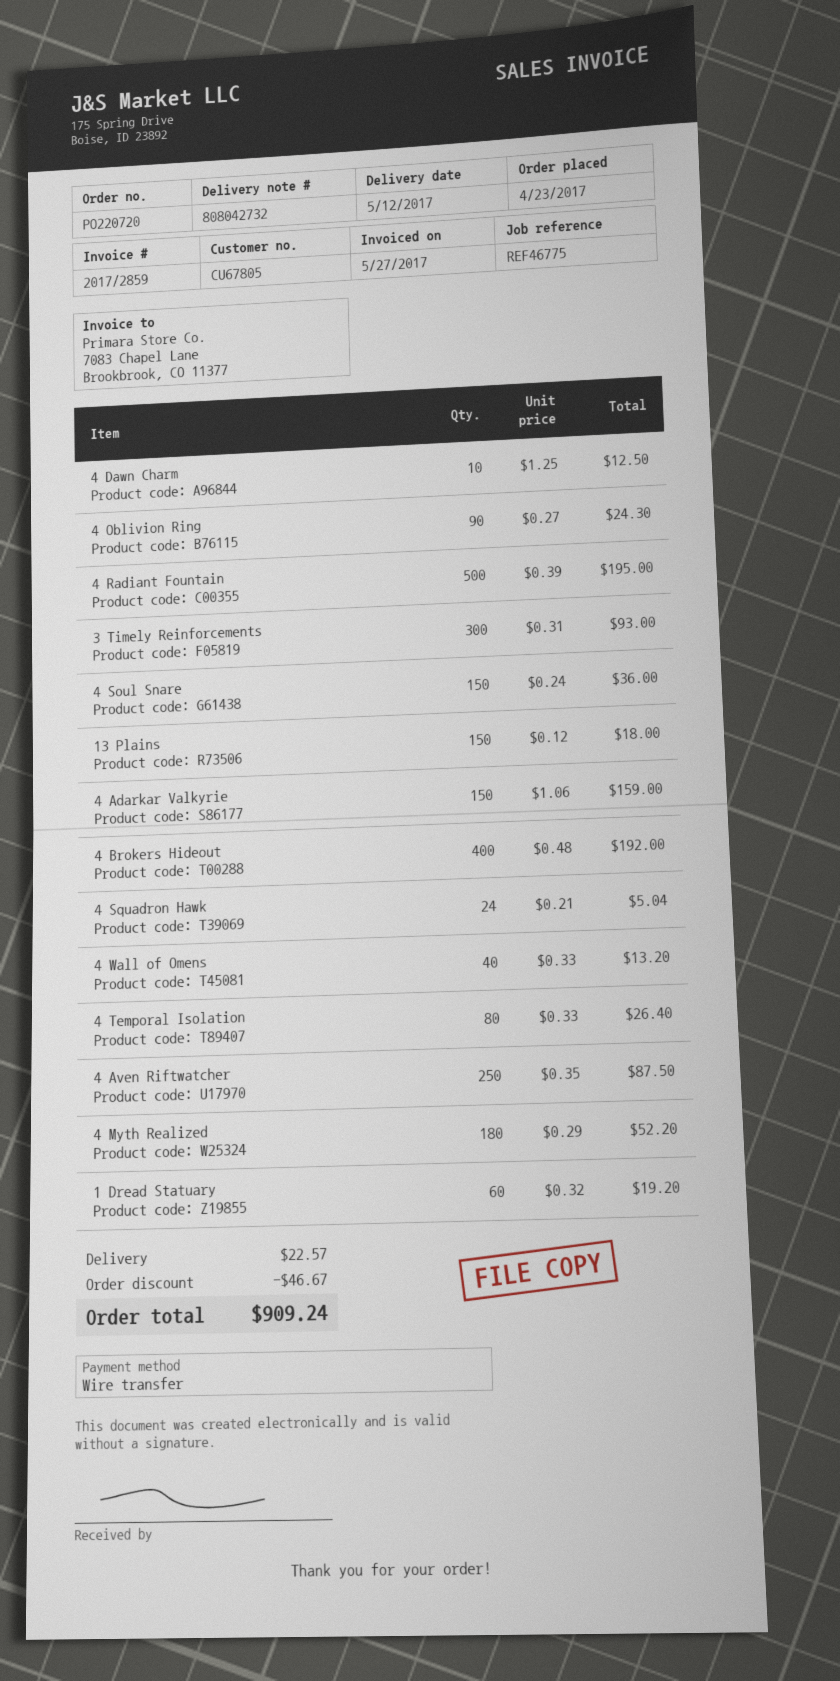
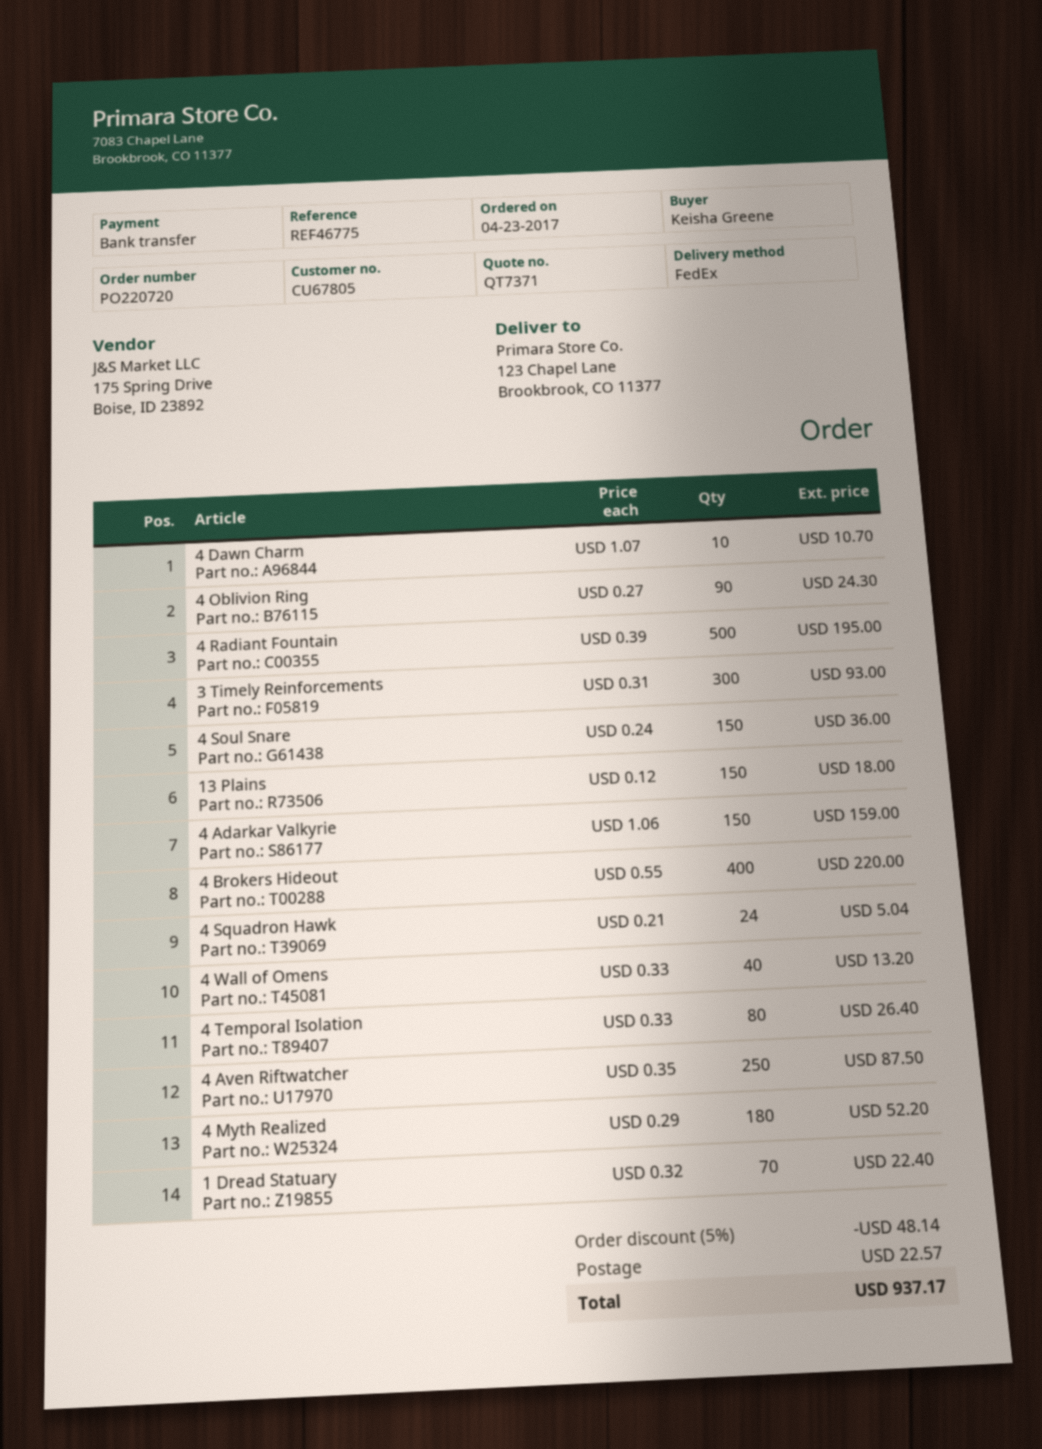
4 Dawn Charm: 10 x 1.25 = 12.50 -> 10 x 1.07 = 10.70
4 Brokers Hideout: 400 x 0.48 = 192.00 -> 400 x 0.55 = 220.00
1 Dread Statuary: 60 x 0.32 = 19.20 -> 70 x 0.32 = 22.40
discount: 46.67 -> 48.14
total: 909.24 -> 937.17

